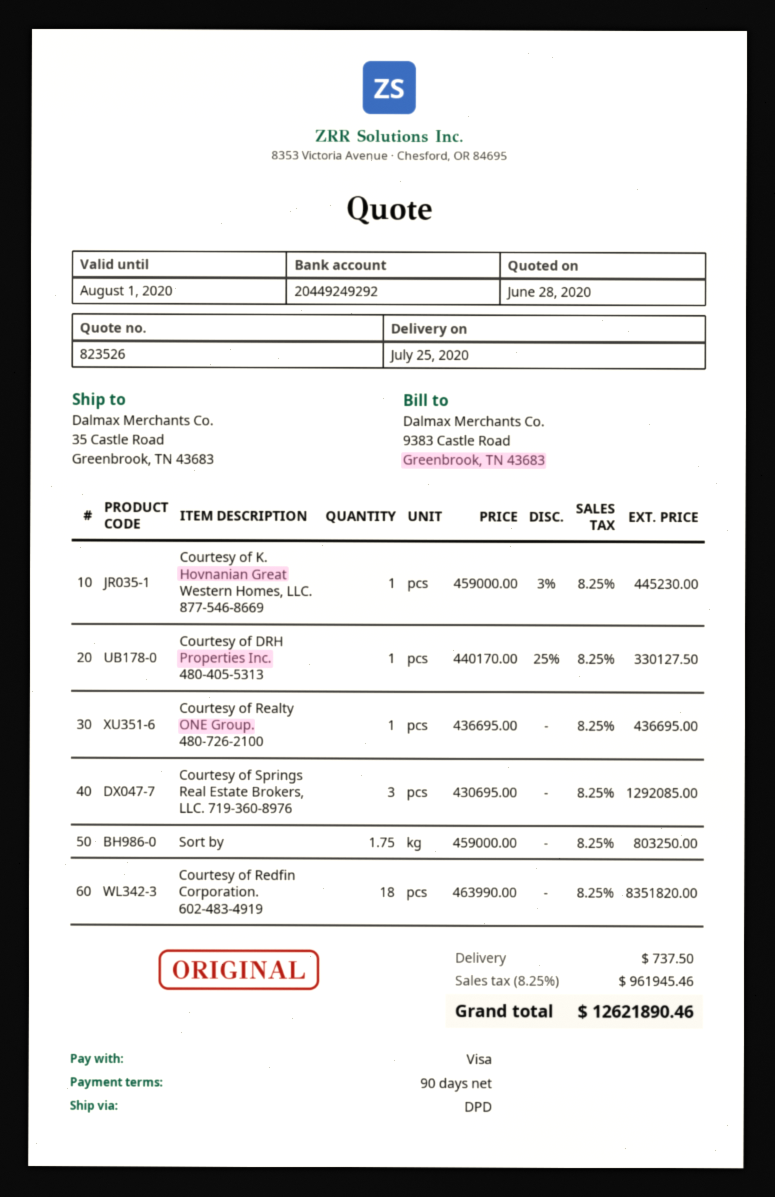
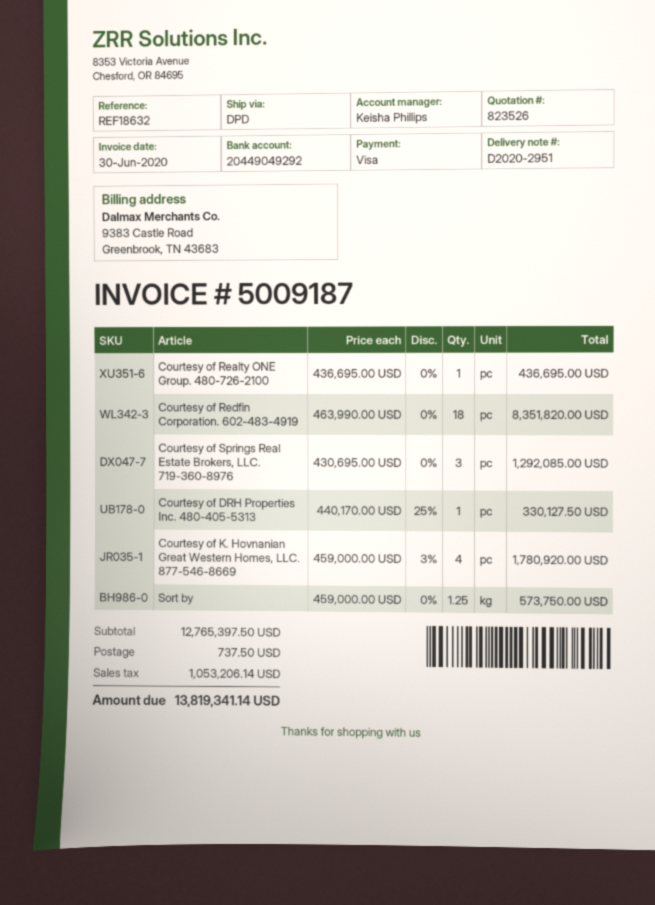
bank account: 20449249292 -> 20449049292
Courtesy of K. Hovnanian Great Western Homes, LLC. 877-546-8669: 1 x 459000.00 - 3% = 445230.00 -> 4 x 459000.00 - 3% = 1780920.00
Sort by: 1.75 x 459000.00 = 803250.00 -> 1.25 x 459000.00 = 573750.00
tax: 961945.46 -> 1053206.14
total: 12621890.46 -> 13819341.14

